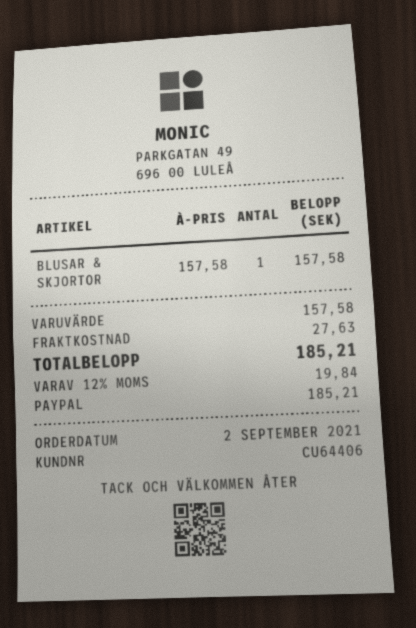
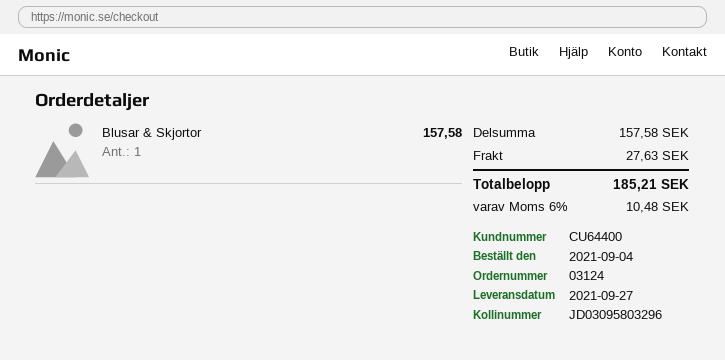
order date: 2021-09-02 -> 2021-09-04
customer number: CU64406 -> CU64400
tax: 12% = 19.84 -> 6% = 10.48

